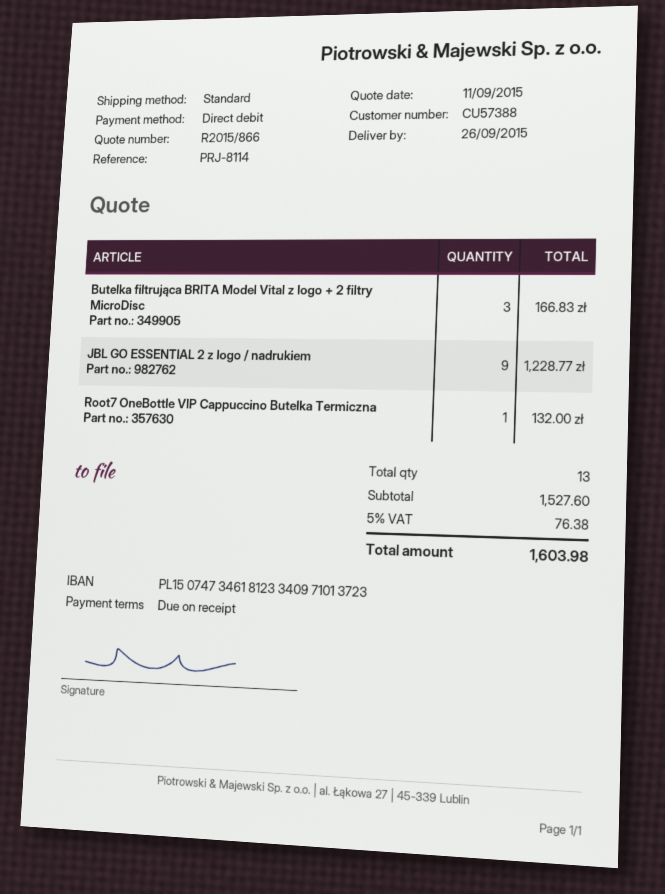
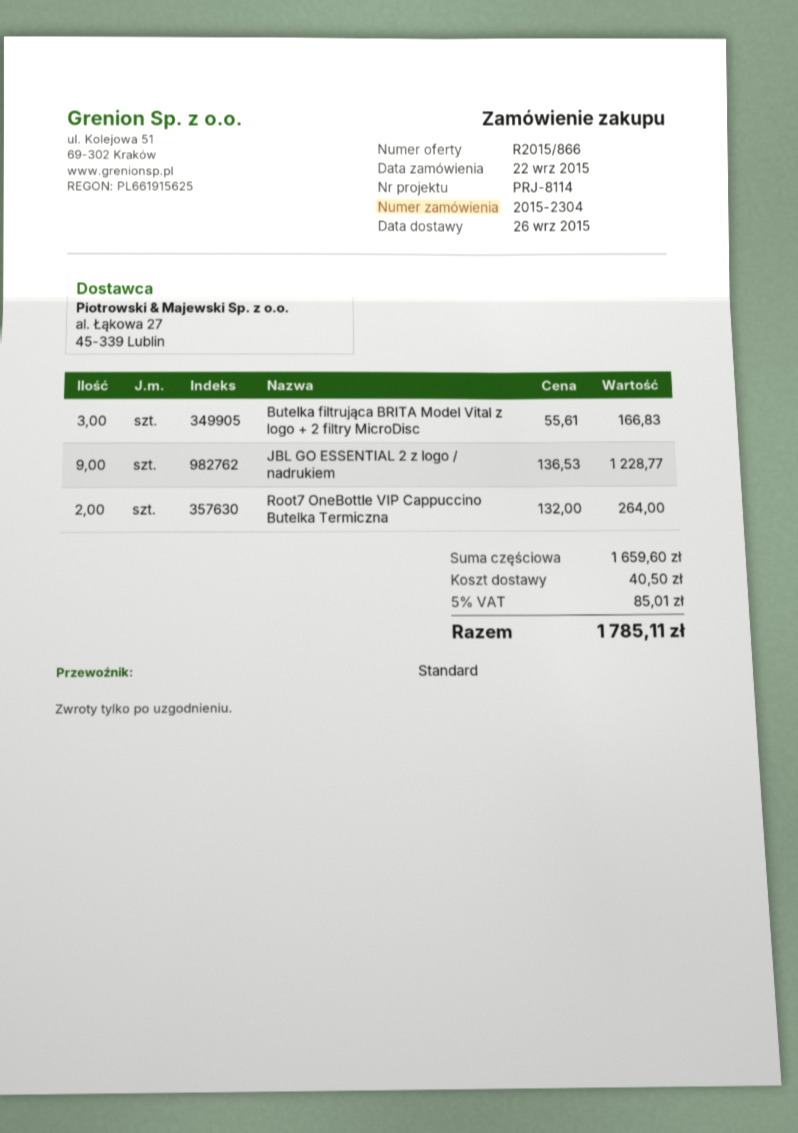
Root7 OneBottle VIP Cappuccino Butelka Termiczna: 1 for 132.00 -> 2 for 264.00
subtotal: 1527.60 -> 1659.60
shipping: none -> 40.50
tax: 5% = 76.38 -> 5% = 85.01
total: 1603.98 -> 1785.11

